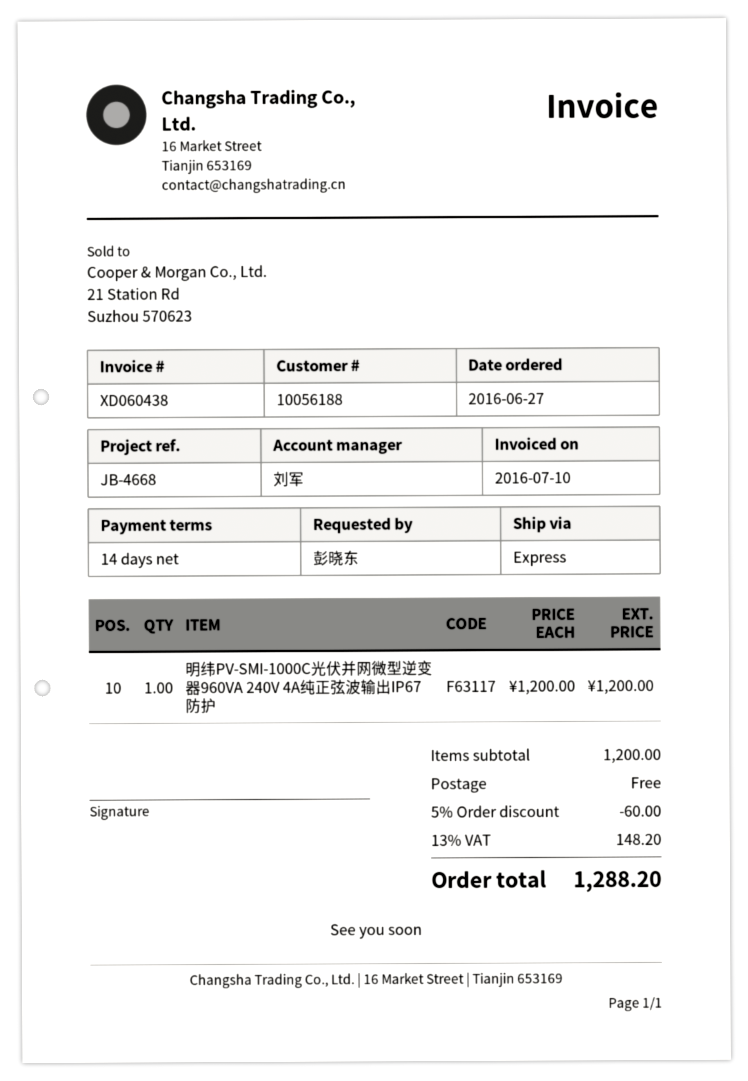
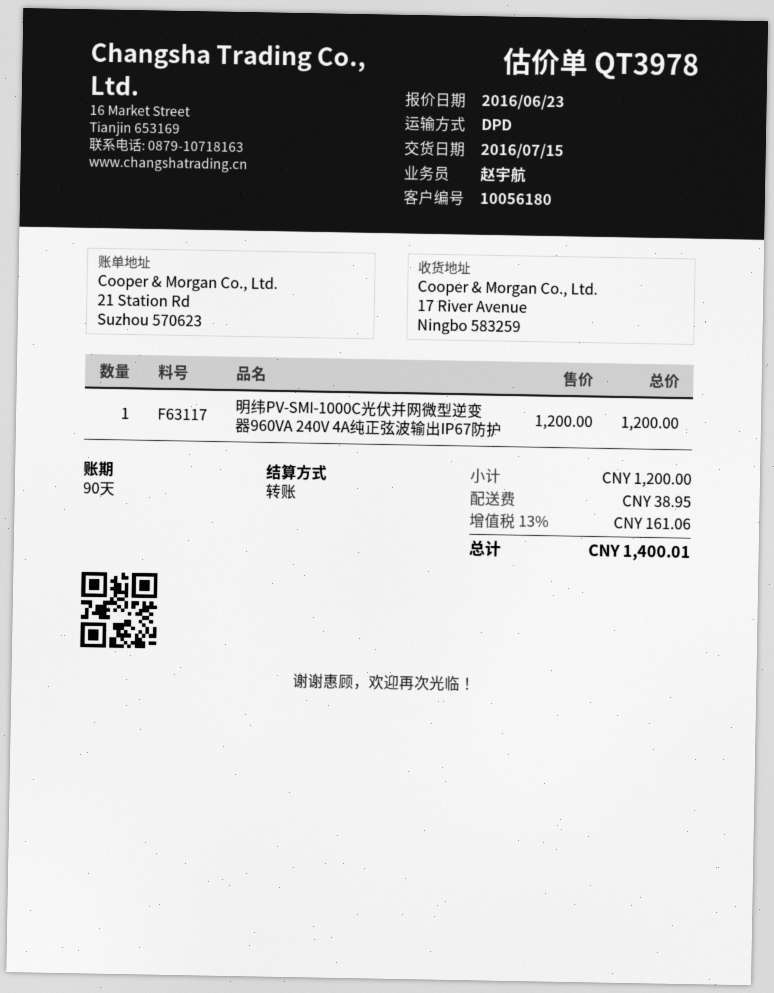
payment terms: 14 days -> 90 days
customer number: 10056188 -> 10056180
sales rep: 刘军 -> 赵宇航
shipping method: express -> DPD
discount: 5% = 60.00 -> none
shipping: 0.00 -> 38.95
tax: 13% = 148.20 -> 13% = 161.06
total: 1288.20 -> 1400.01

